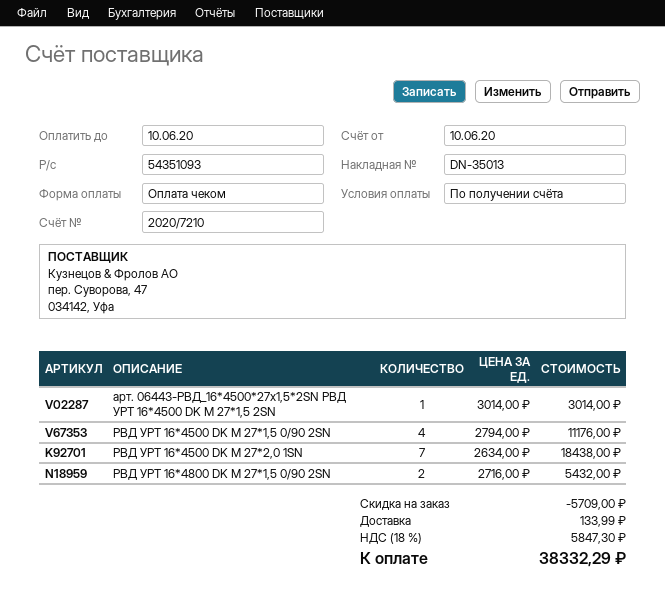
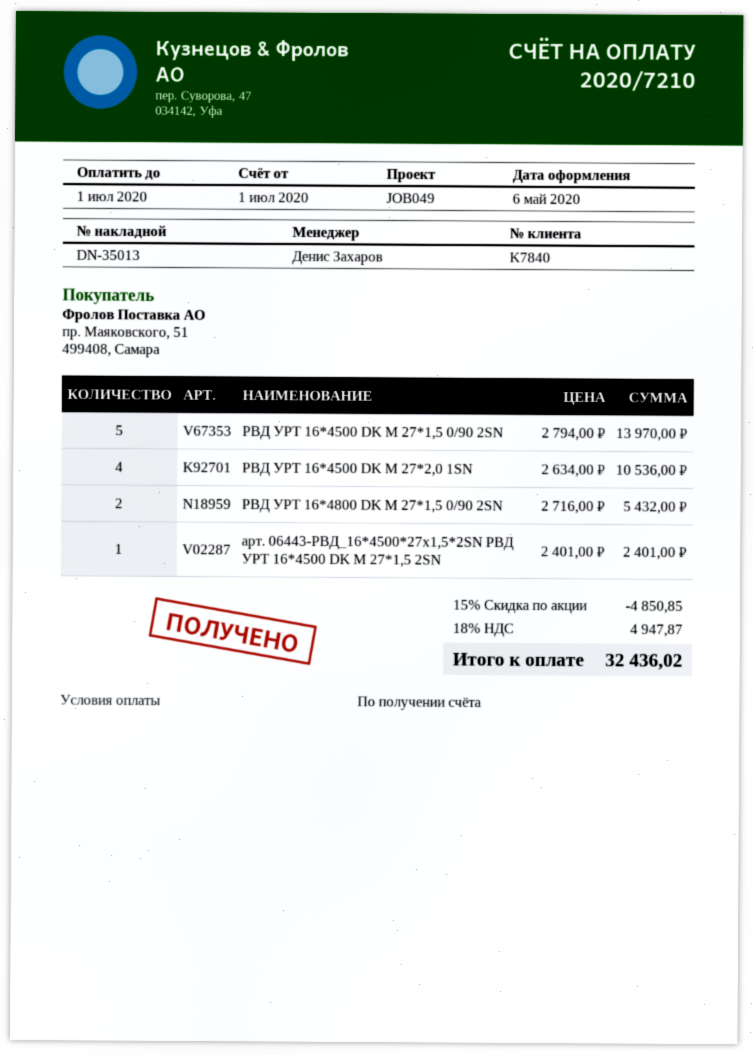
invoice date: 2020-06-10 -> 2020-07-01
due date: 2020-06-10 -> 2020-07-01
арт. 06443-РВД_16*4500*27х1,5*2SN РВД УРТ 16*4500 DK М 27*1,5 2SN: 1 x 3014.00 = 3014.00 -> 1 x 2401.00 = 2401.00
РВД УРТ 16*4500 DK М 27*1,5 0/90 2SN: 4 x 2794.00 = 11176.00 -> 5 x 2794.00 = 13970.00
РВД УРТ 16*4500 DK М 27*2,0 1SN: 7 x 2634.00 = 18438.00 -> 4 x 2634.00 = 10536.00
discount: 5709.00 -> 4850.85
shipping: 133.99 -> none
tax: 18% = 5847.30 -> 18% = 4947.87
total: 38332.29 -> 32436.02

